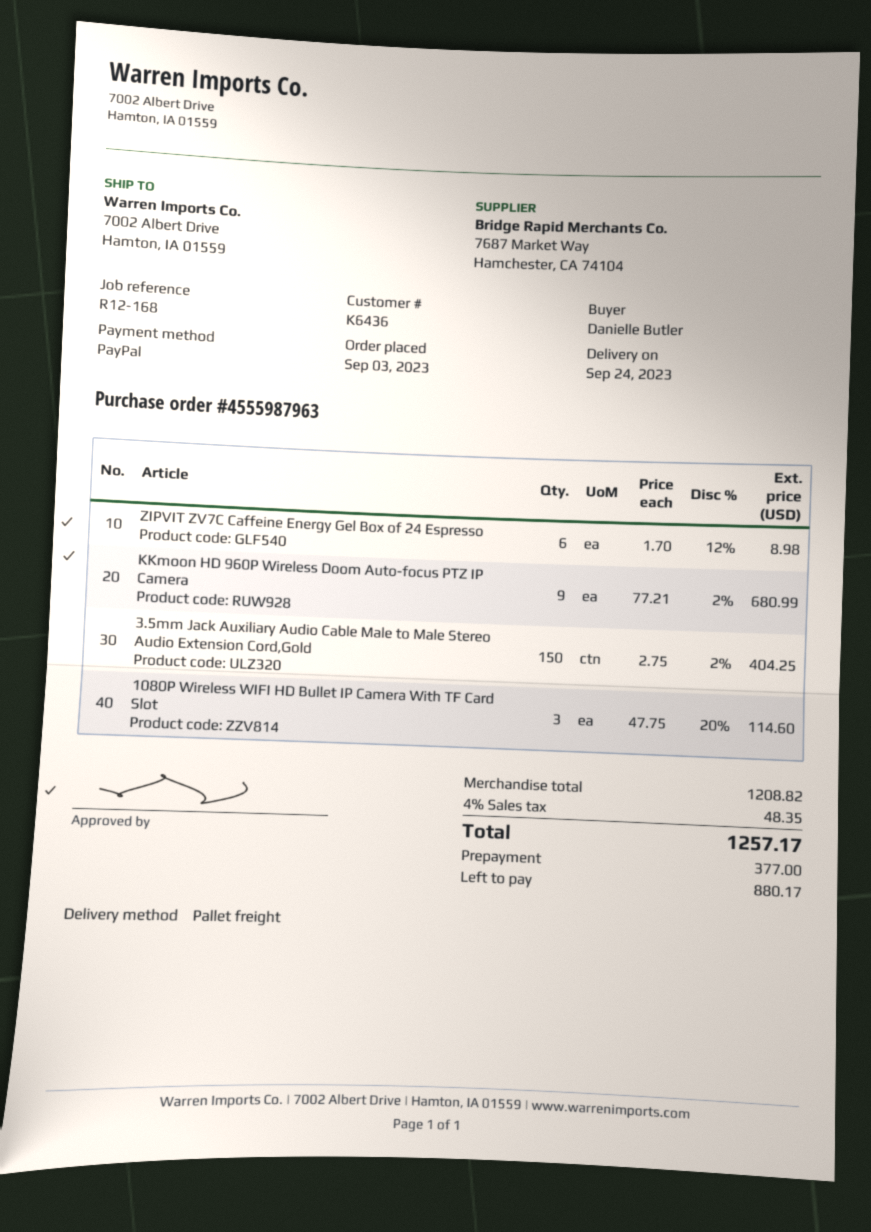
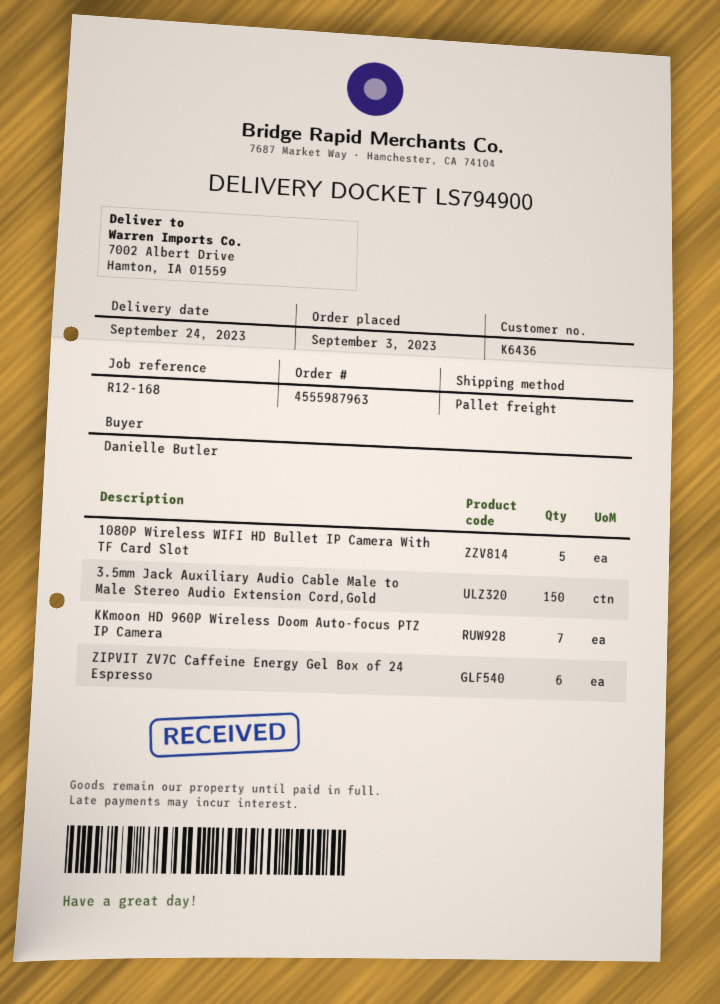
KKmoon HD 960P Wireless Doom Auto-focus PTZ IP Camera: 9 -> 7
1080P Wireless WIFI HD Bullet IP Camera With TF Card Slot: 3 -> 5

